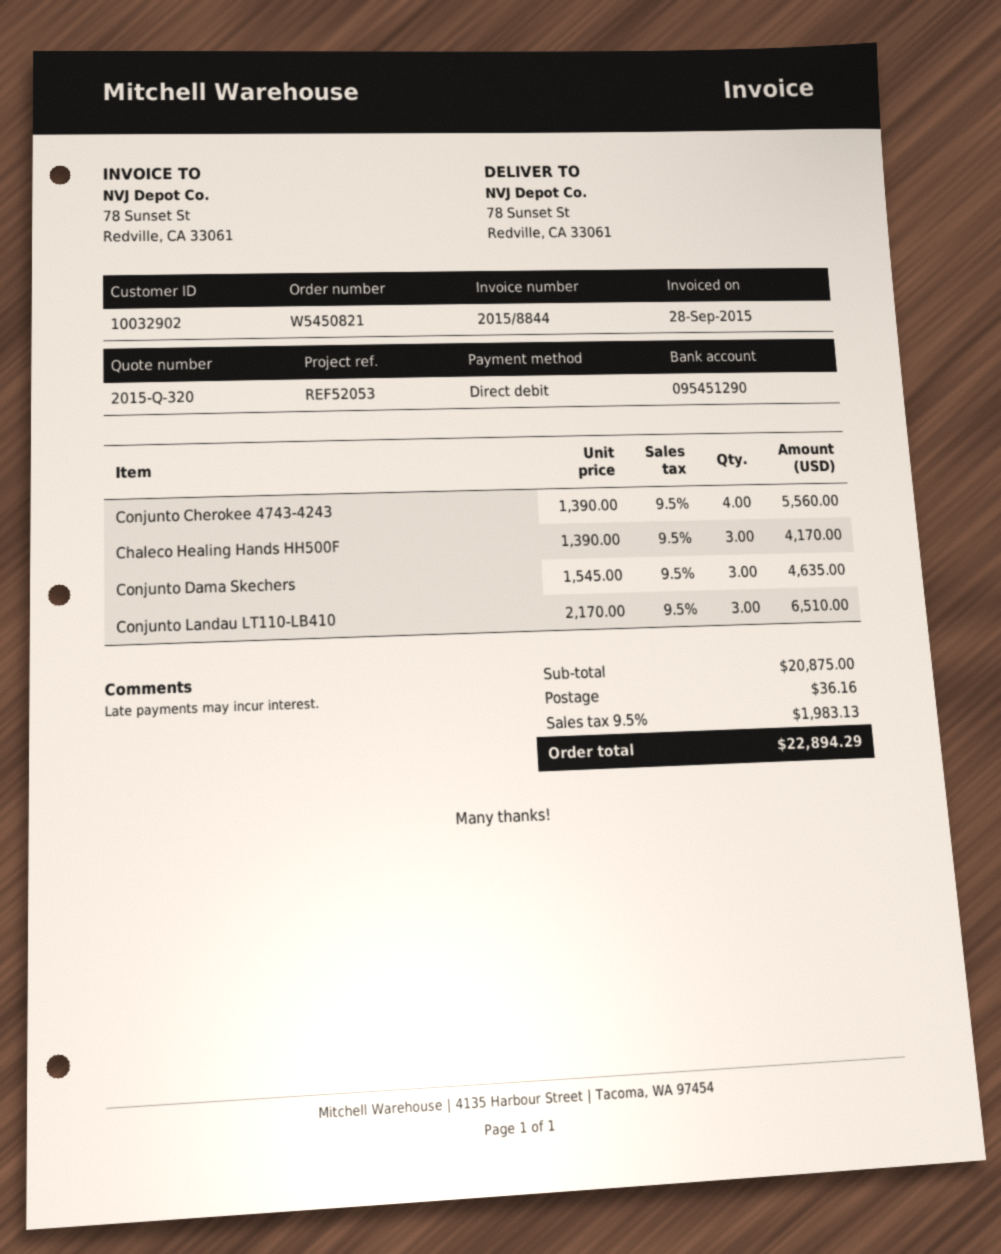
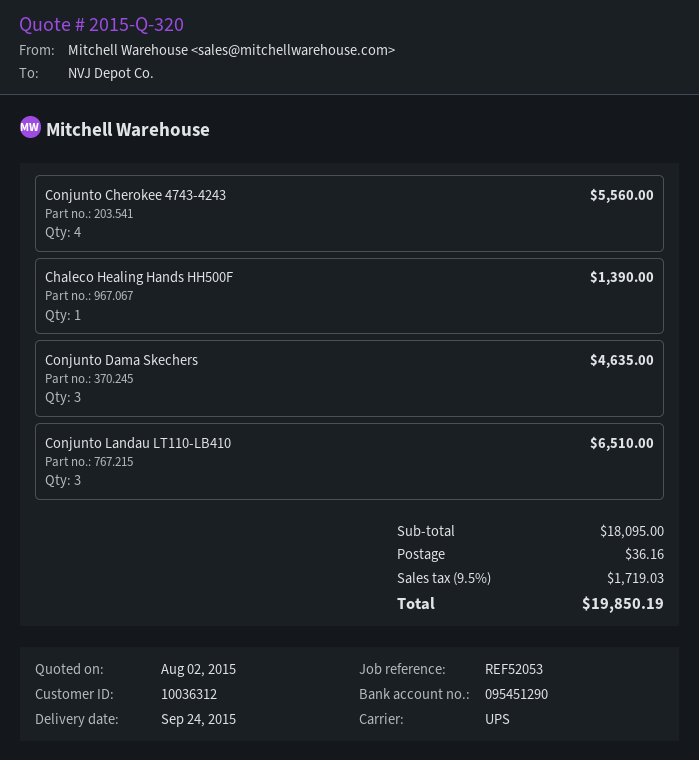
customer number: 10032902 -> 10036312
Chaleco Healing Hands HH500F: 3 for 4170.00 -> 1 for 1390.00
subtotal: 20875.00 -> 18095.00
tax: 9.5% = 1983.13 -> 9.5% = 1719.03
total: 22894.29 -> 19850.19

